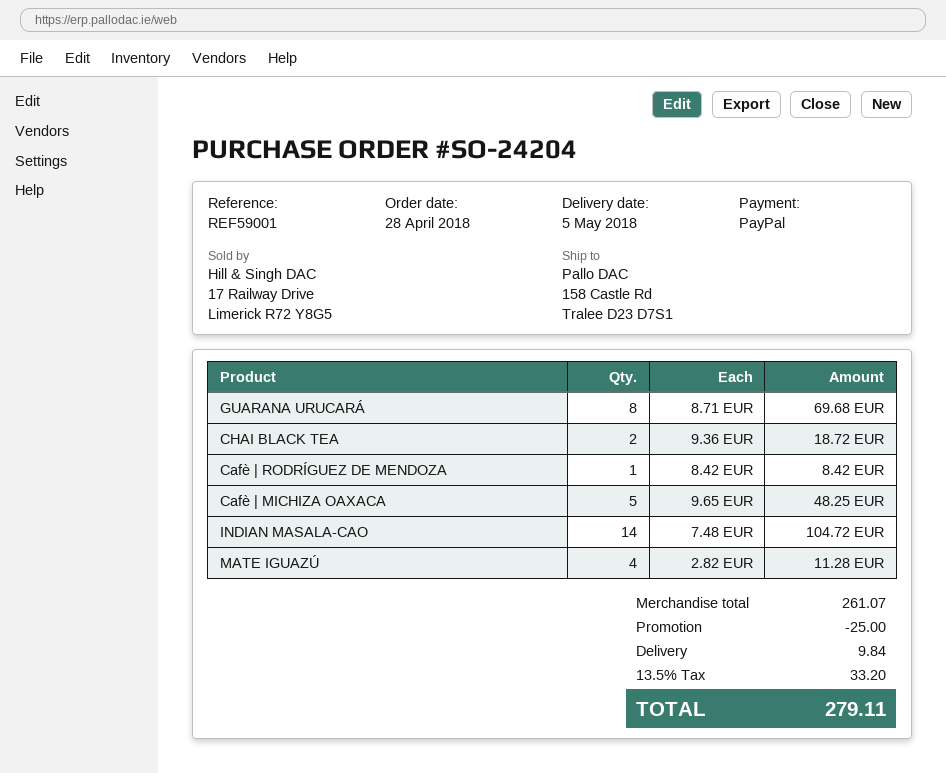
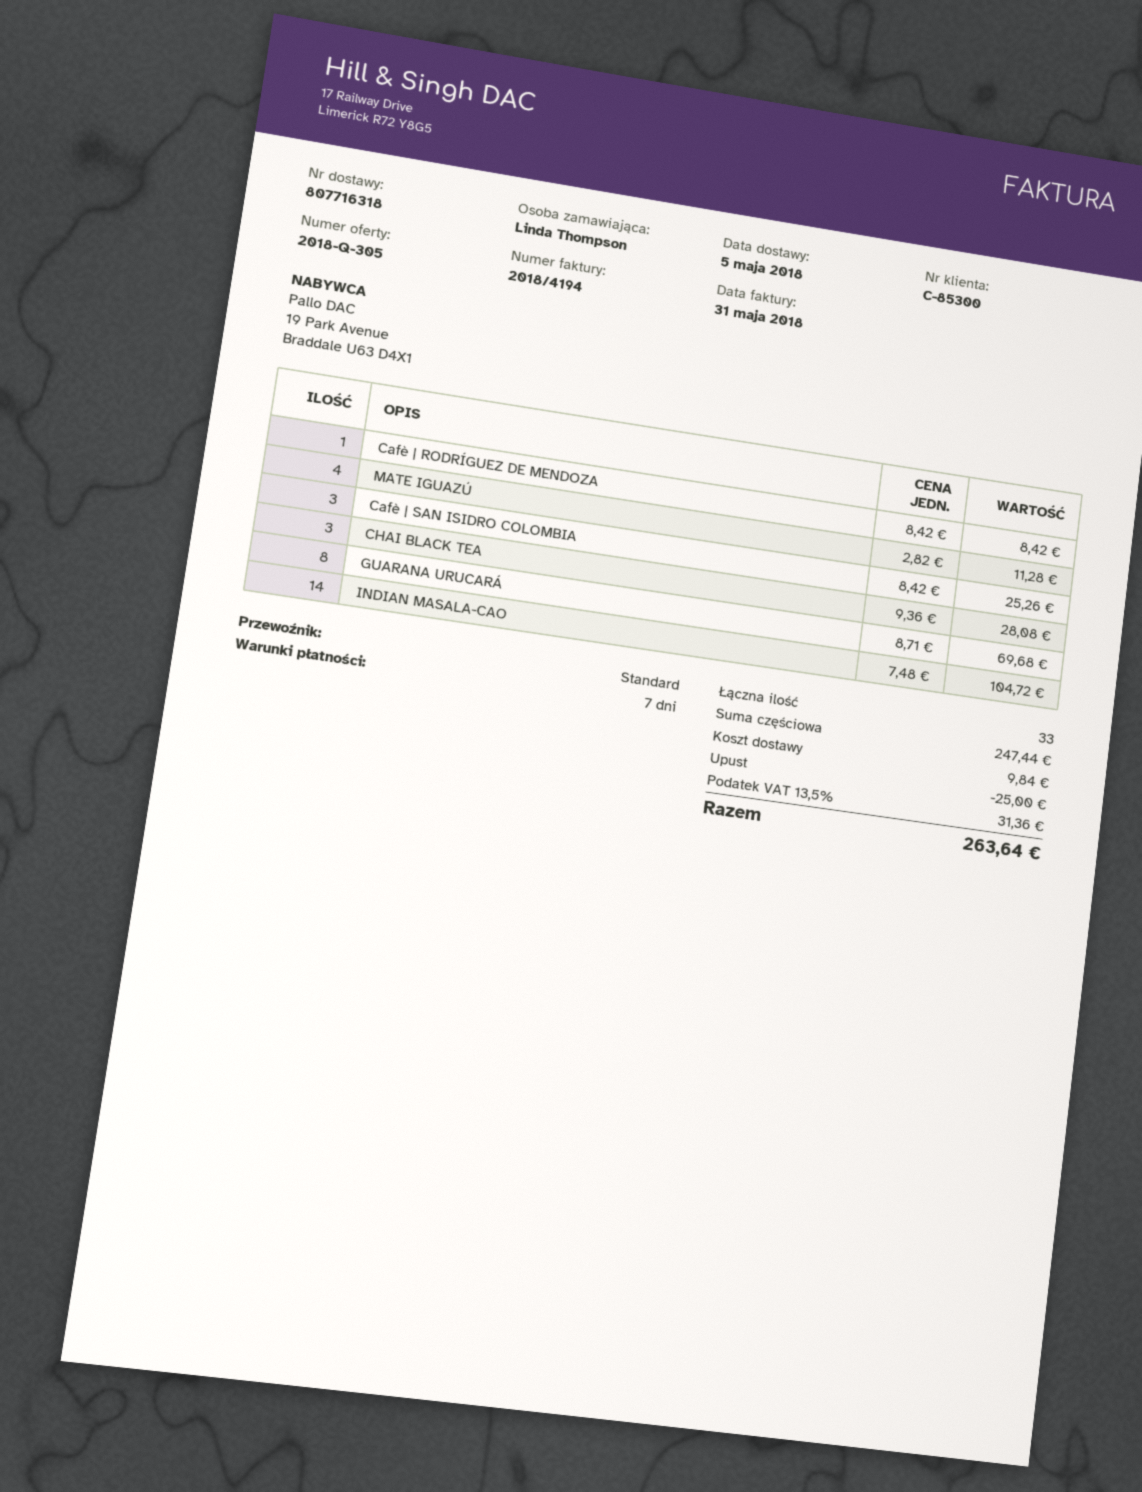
CHAI BLACK TEA: 2 x 9.36 = 18.72 -> 3 x 9.36 = 28.08
Cafè | MICHIZA OAXACA: 5 x 9.65 = 48.25 -> none
Cafè | SAN ISIDRO COLOMBIA: none -> 3 x 8.42 = 25.26
subtotal: 261.07 -> 247.44
tax: 13.5% = 33.20 -> 13.5% = 31.36
total: 279.11 -> 263.64

